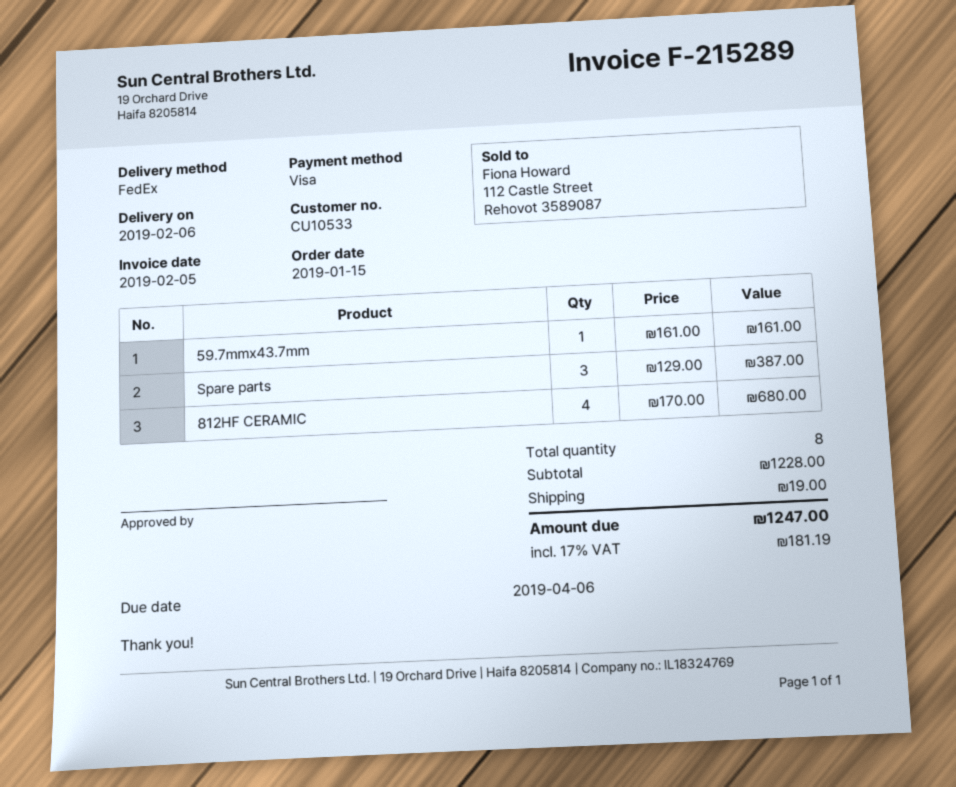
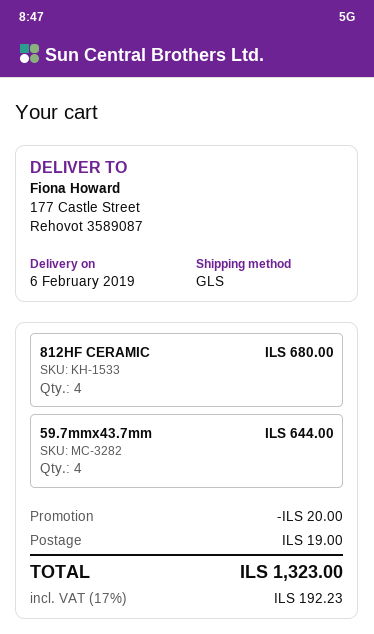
shipping method: FedEx -> GLS
59.7mmx43.7mm: 1 for 161.00 -> 4 for 644.00
Spare parts: 3 for 387.00 -> none
discount: none -> 20.00
tax: 17% = 181.19 -> 17% = 192.23
total: 1247.00 -> 1323.00

